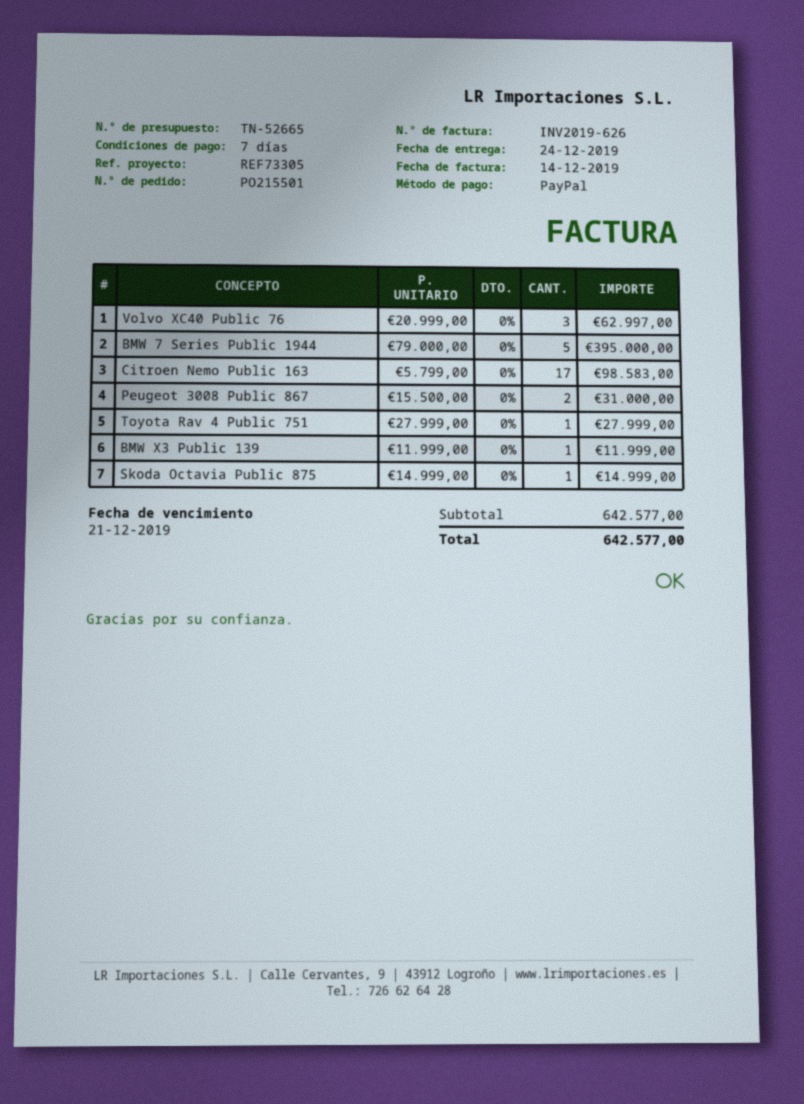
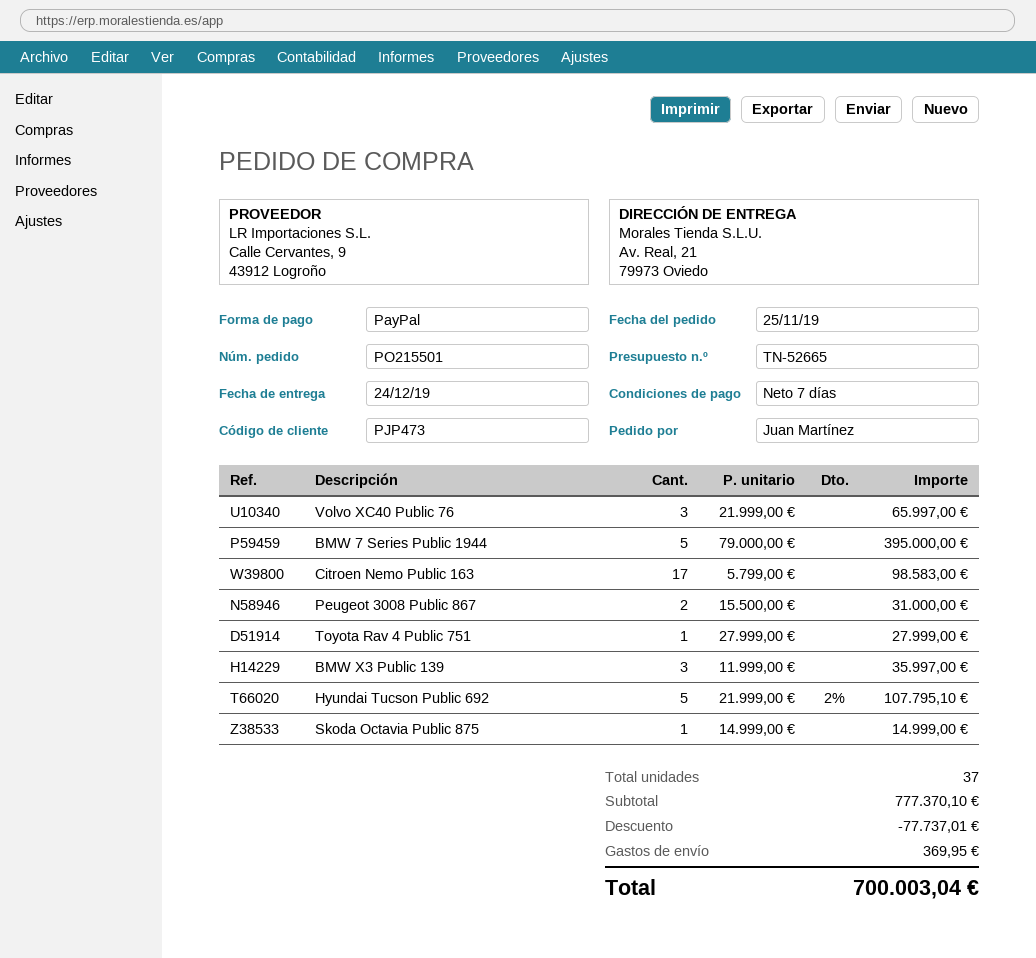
Volvo XC40 Public 76: 3 x 20999.00 = 62997.00 -> 3 x 21999.00 = 65997.00
BMW X3 Public 139: 1 x 11999.00 = 11999.00 -> 3 x 11999.00 = 35997.00
Hyundai Tucson Public 692: none -> 5 x 21999.00 - 2% = 107795.10
subtotal: 642577.00 -> 777370.10
discount: none -> 77737.01
shipping: none -> 369.95
total: 642577.00 -> 700003.04

